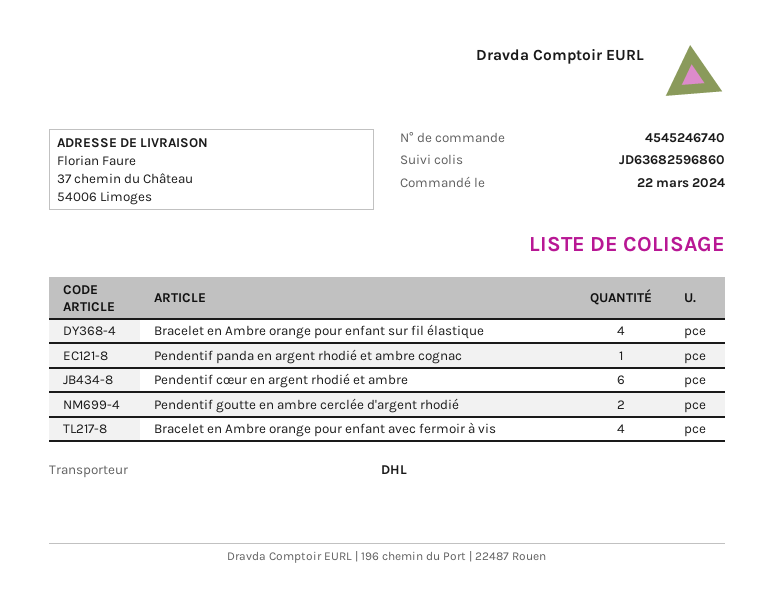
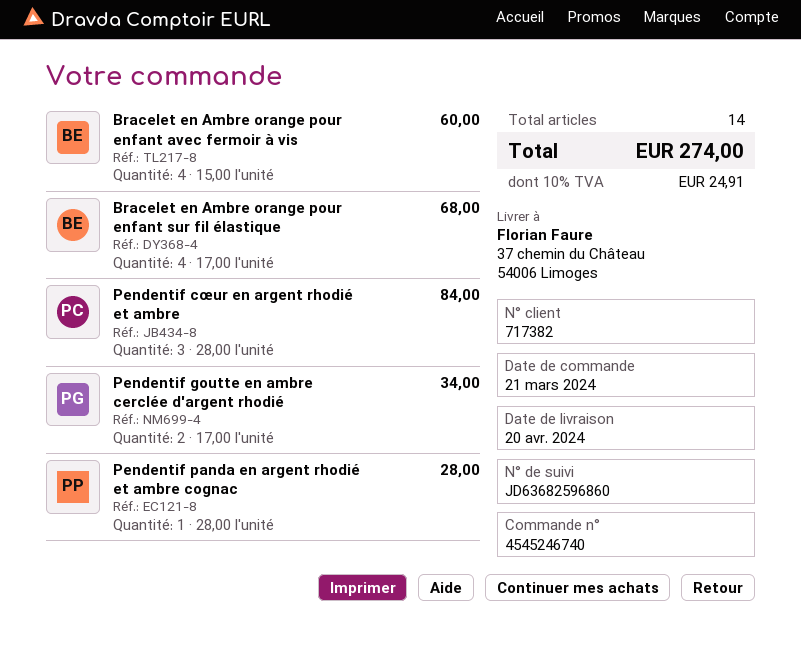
order date: 2024-03-22 -> 2024-03-21
Pendentif cœur en argent rhodié et ambre: 6 -> 3

